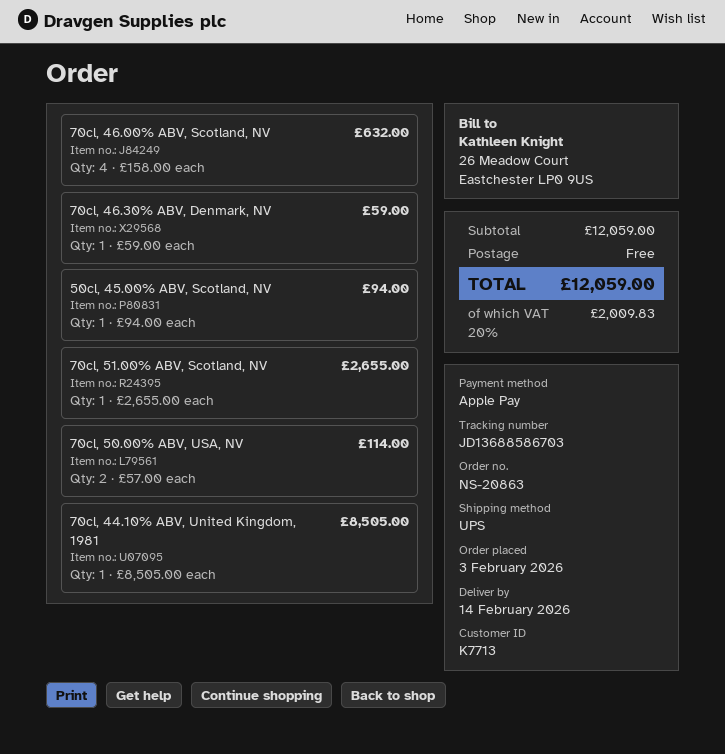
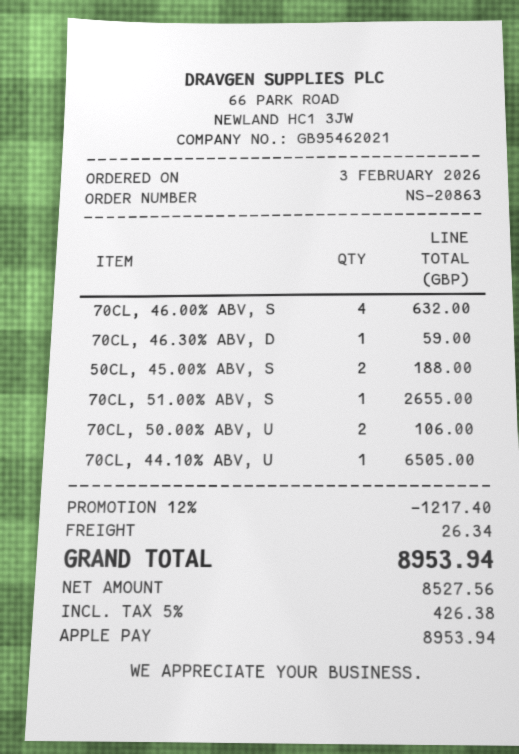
50cl, 45.00% ABV, Scotland, NV: 1 for 94.00 -> 2 for 188.00
70cl, 50.00% ABV, USA, NV: 2 for 114.00 -> 2 for 106.00
70cl, 44.10% ABV, United Kingdom, 1981: 1 for 8505.00 -> 1 for 6505.00
discount: none -> 12% = 1217.40
shipping: 0.00 -> 26.34
tax: 20% = 2009.83 -> 5% = 426.38
total: 12059.00 -> 8953.94

